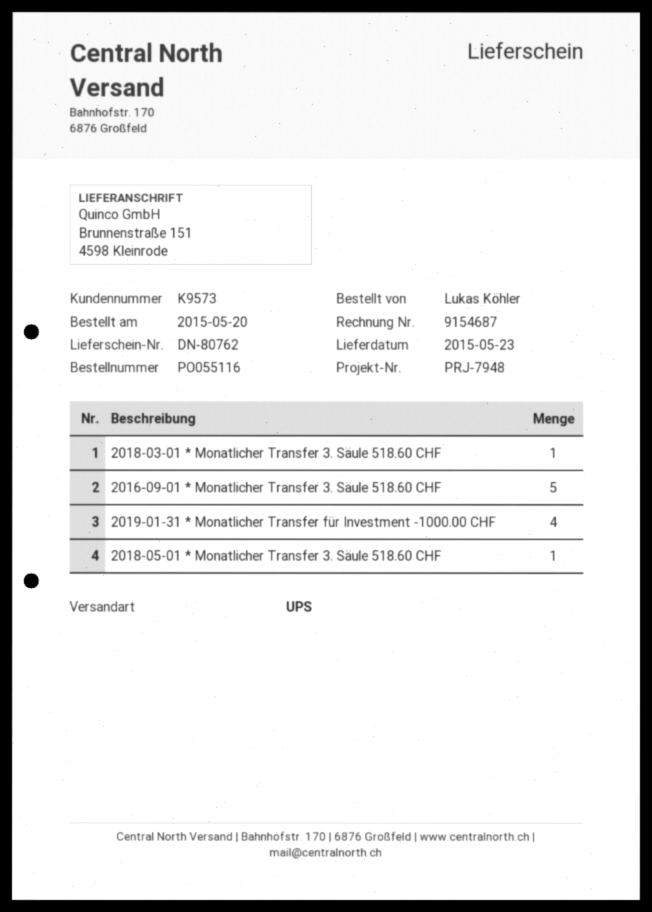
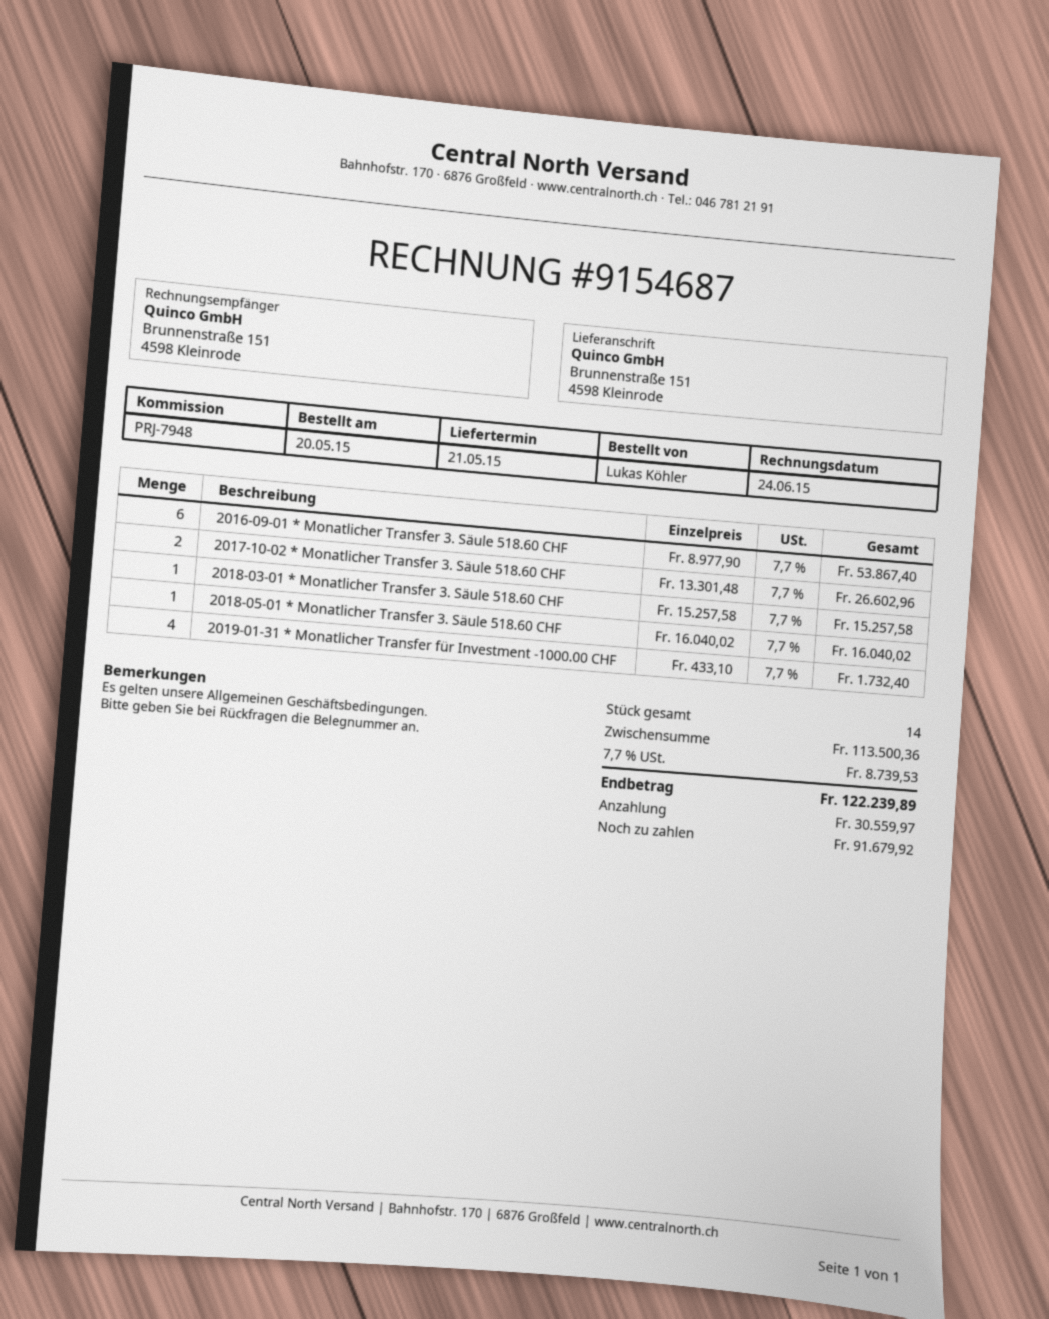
delivery date: 2015-05-23 -> 2015-05-21
2016-09-01 * Monatlicher Transfer 3. Säule 518.60 CHF: 5 -> 6
2017-10-02 * Monatlicher Transfer 3. Säule 518.60 CHF: none -> 2

